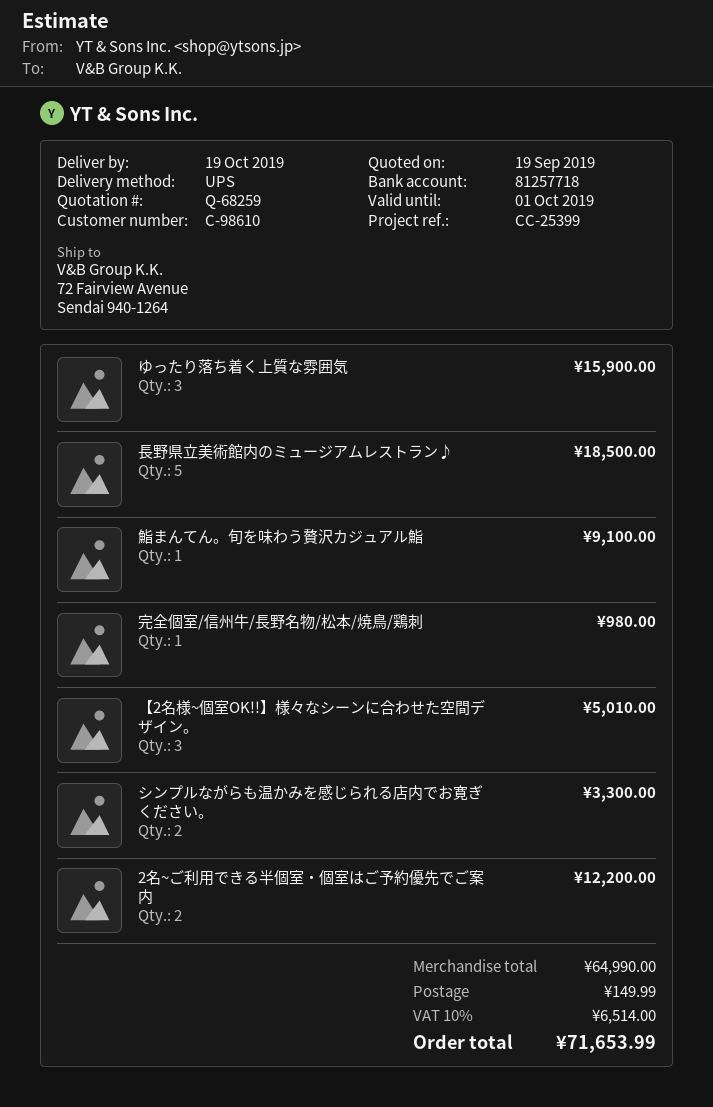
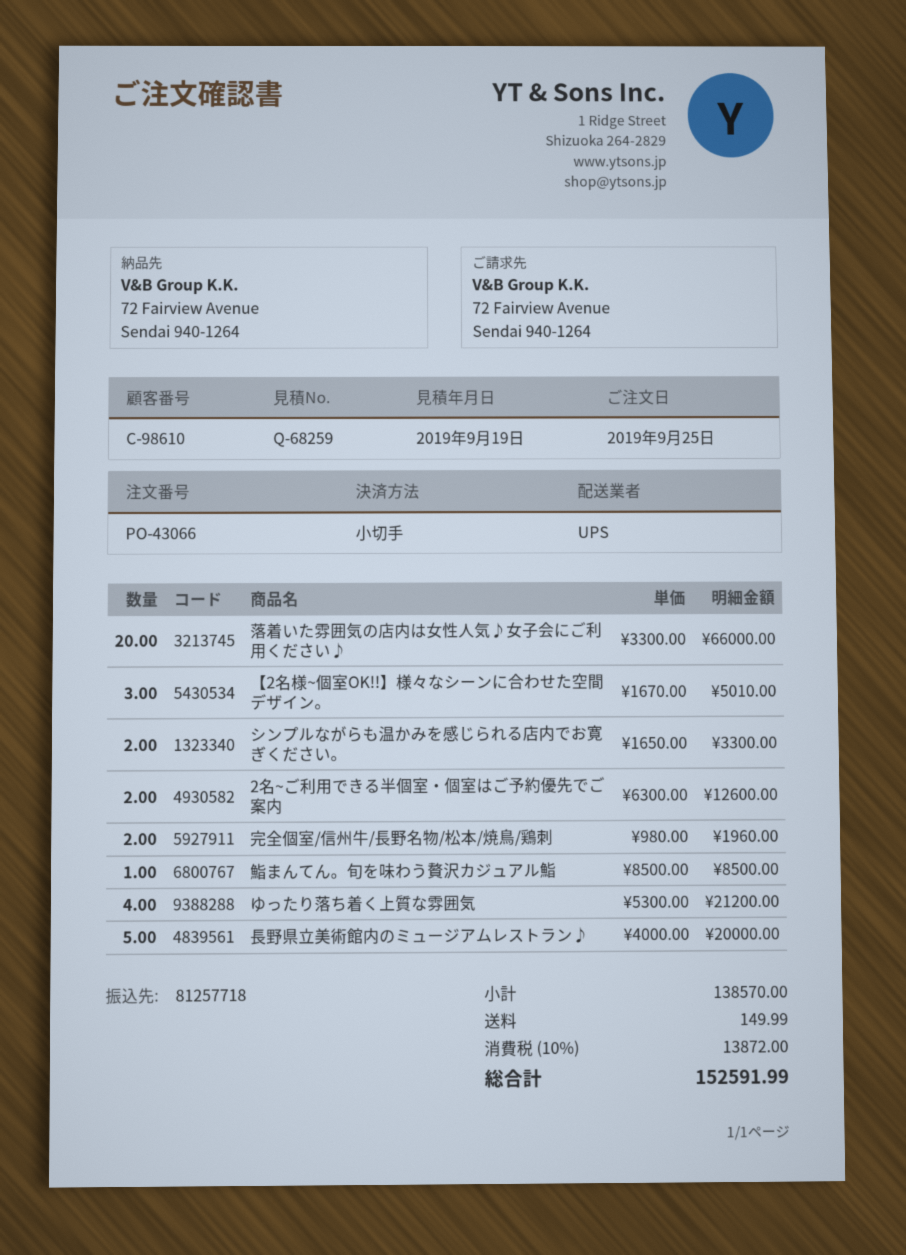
ゆったり落ち着く上質な雰囲気: 3 for 15900.00 -> 4 for 21200.00
長野県立美術館内のミュージアムレストラン♪: 5 for 18500.00 -> 5 for 20000.00
鮨まんてん。旬を味わう贅沢カジュアル鮨: 1 for 9100.00 -> 1 for 8500.00
完全個室/信州牛/長野名物/松本/焼鳥/鶏刺: 1 for 980.00 -> 2 for 1960.00
2名~ご利用できる半個室・個室はご予約優先でご案内: 2 for 12200.00 -> 2 for 12600.00
落着いた雰囲気の店内は女性人気♪女子会にご利用ください♪: none -> 20 for 66000.00
subtotal: 64990.00 -> 138570.00
tax: 10% = 6514.00 -> 10% = 13872.00
total: 71653.99 -> 152591.99

